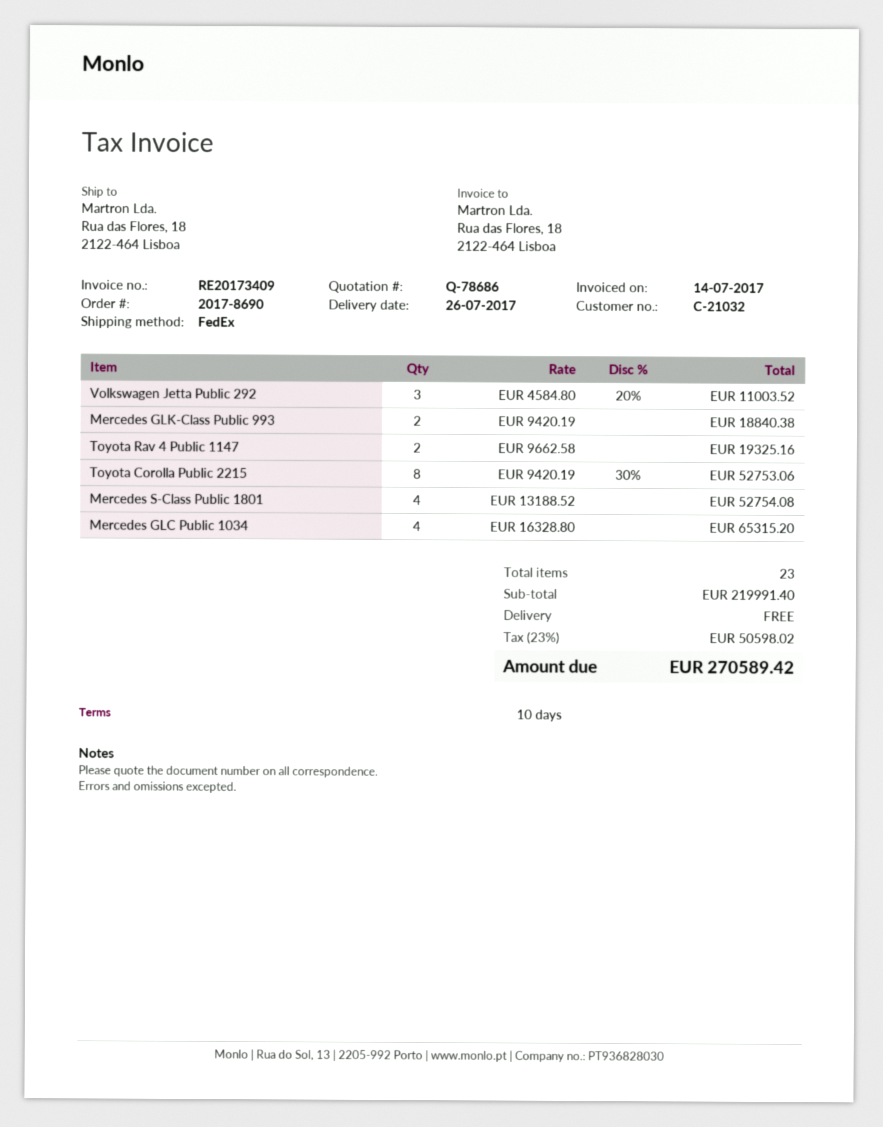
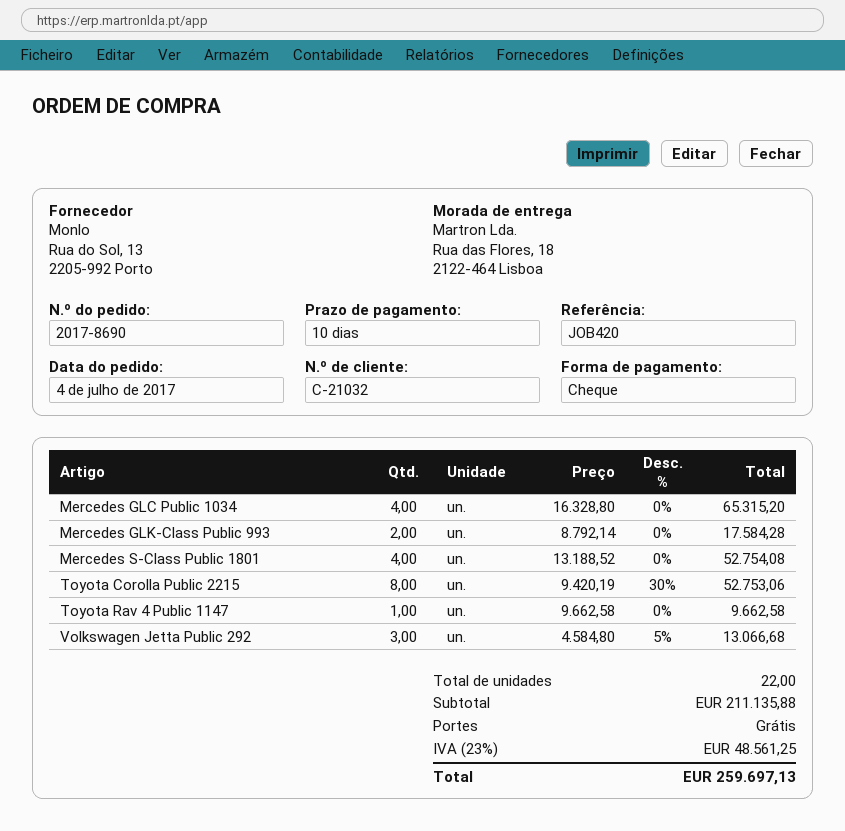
Volkswagen Jetta Public 292: 3 x 4584.80 - 20% = 11003.52 -> 3 x 4584.80 - 5% = 13066.68
Mercedes GLK-Class Public 993: 2 x 9420.19 = 18840.38 -> 2 x 8792.14 = 17584.28
Toyota Rav 4 Public 1147: 2 x 9662.58 = 19325.16 -> 1 x 9662.58 = 9662.58
total quantity: 23 -> 22
subtotal: 219991.40 -> 211135.88
tax: 23% = 50598.02 -> 23% = 48561.25
total: 270589.42 -> 259697.13

